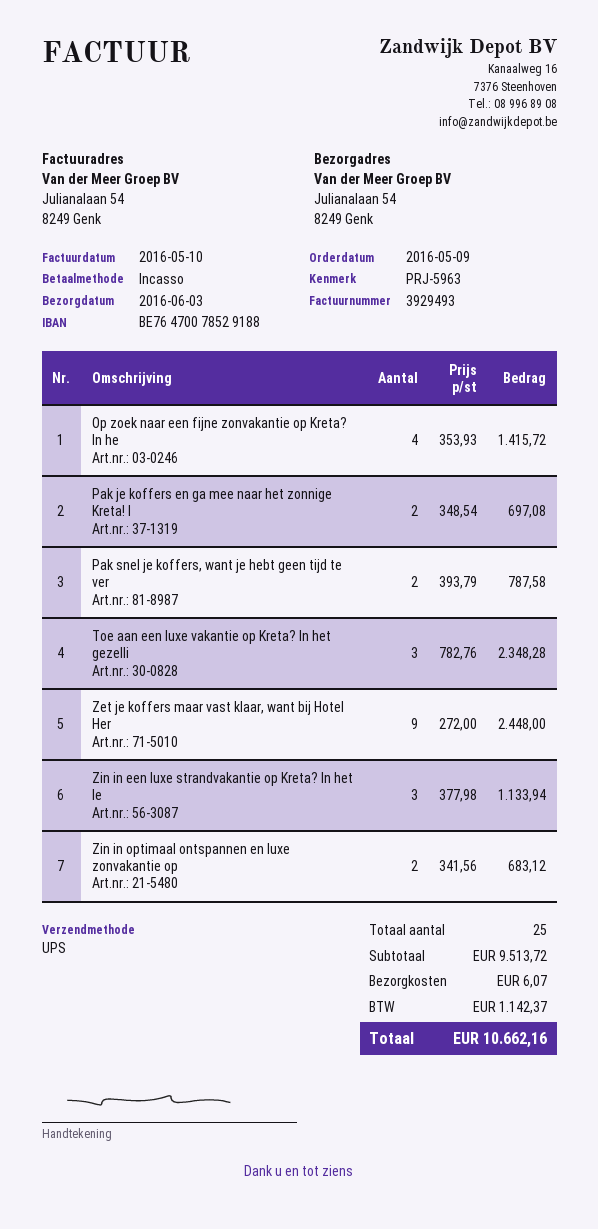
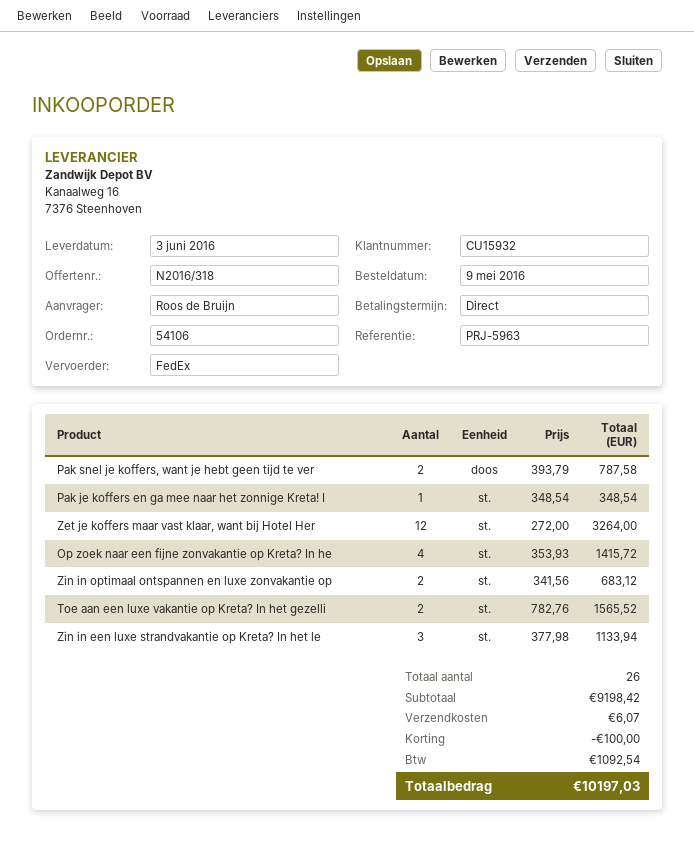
shipping method: UPS -> FedEx
Pak je koffers en ga mee naar het zonnige Kreta! I: 2 x 348.54 = 697.08 -> 1 x 348.54 = 348.54
Toe aan een luxe vakantie op Kreta? In het gezelli: 3 x 782.76 = 2348.28 -> 2 x 782.76 = 1565.52
Zet je koffers maar vast klaar, want bij Hotel Her: 9 x 272.00 = 2448.00 -> 12 x 272.00 = 3264.00
total quantity: 25 -> 26
subtotal: 9513.72 -> 9198.42
discount: none -> 100.00
tax: 1142.37 -> 1092.54
total: 10662.16 -> 10197.03

